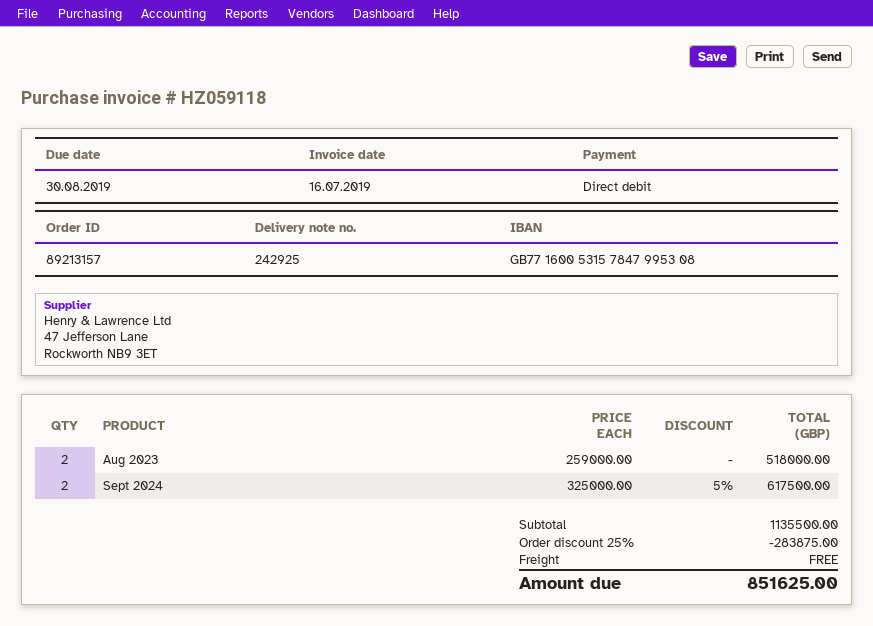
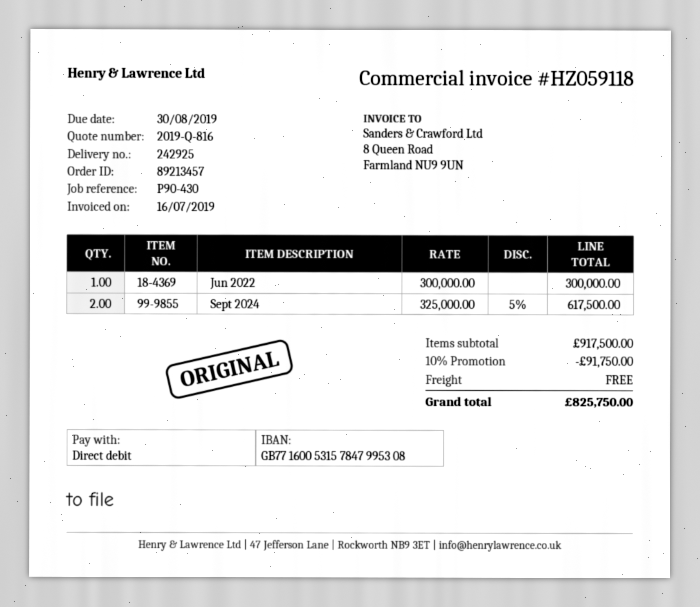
order number: 89213157 -> 89213457
Aug 2023: 2 x 259000.00 = 518000.00 -> none
Jun 2022: none -> 1 x 300000.00 = 300000.00
subtotal: 1135500.00 -> 917500.00
discount: 25% = 283875.00 -> 10% = 91750.00
total: 851625.00 -> 825750.00

